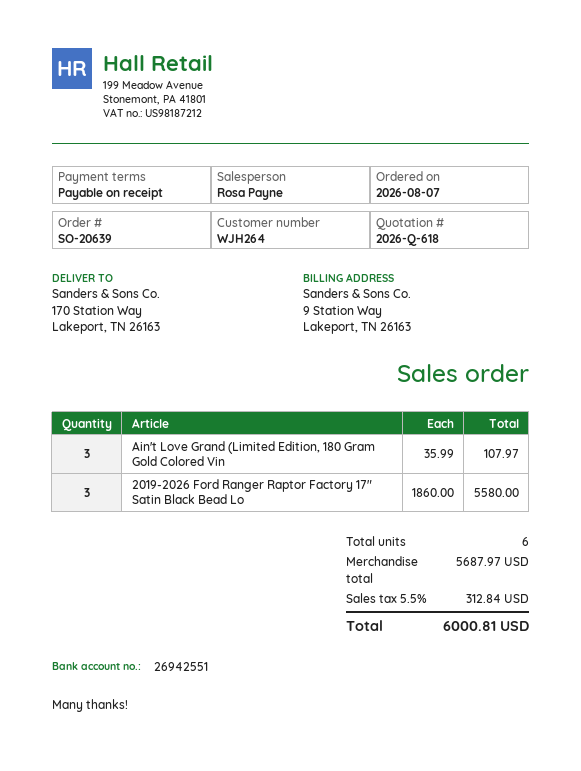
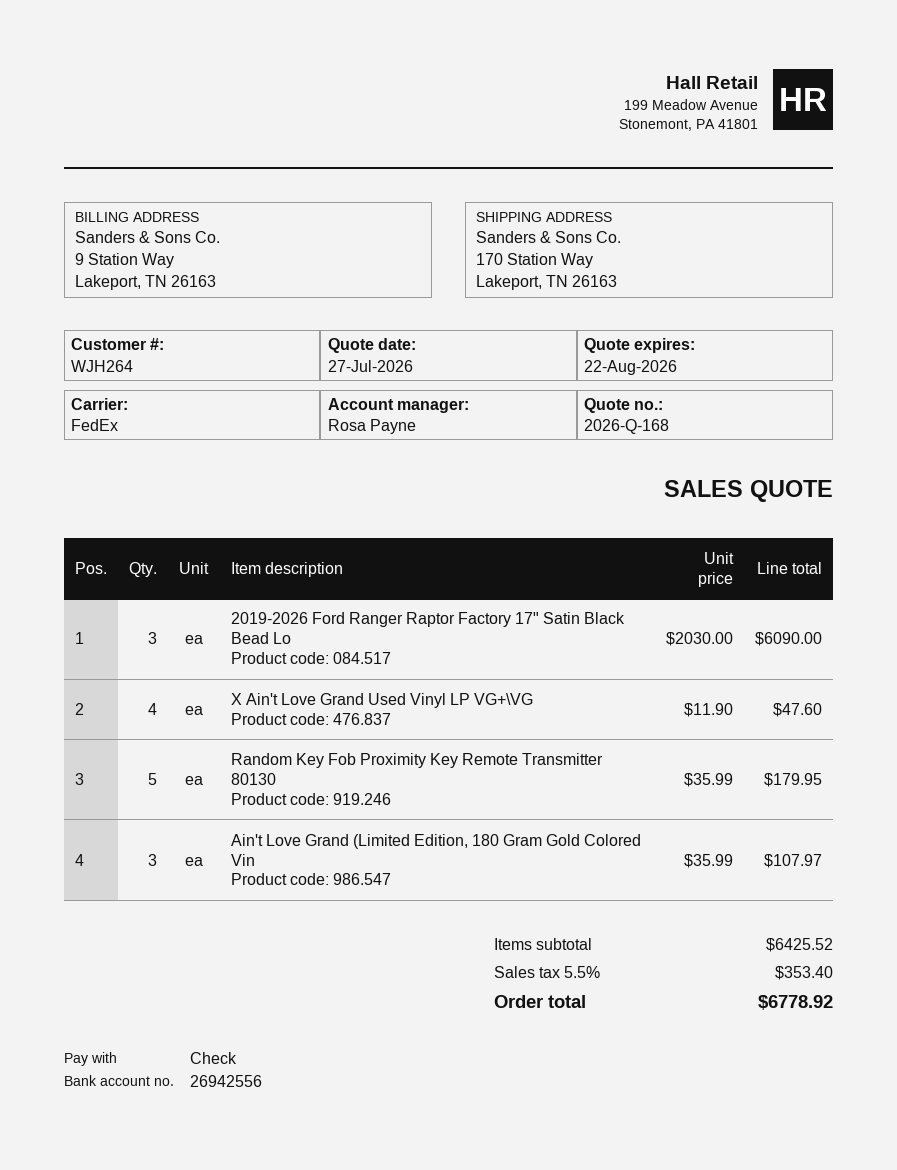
quote number: 2026-Q-618 -> 2026-Q-168
bank account: 26942551 -> 26942556
2019-2026 Ford Ranger Raptor Factory 17" Satin Black Bead Lo: 3 x 1860.00 = 5580.00 -> 3 x 2030.00 = 6090.00
X Ain't Love Grand Used Vinyl LP VG+\VG: none -> 4 x 11.90 = 47.60
Random Key Fob Proximity Key Remote Transmitter 80130: none -> 5 x 35.99 = 179.95
subtotal: 5687.97 -> 6425.52
tax: 5.5% = 312.84 -> 5.5% = 353.40
total: 6000.81 -> 6778.92

